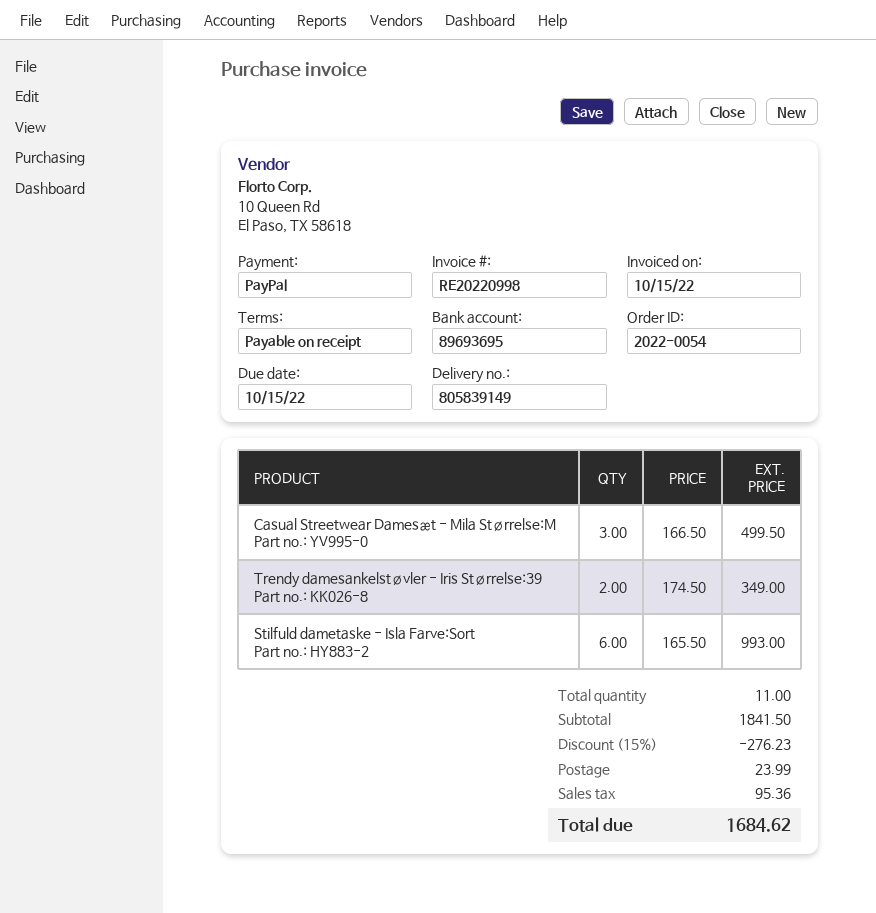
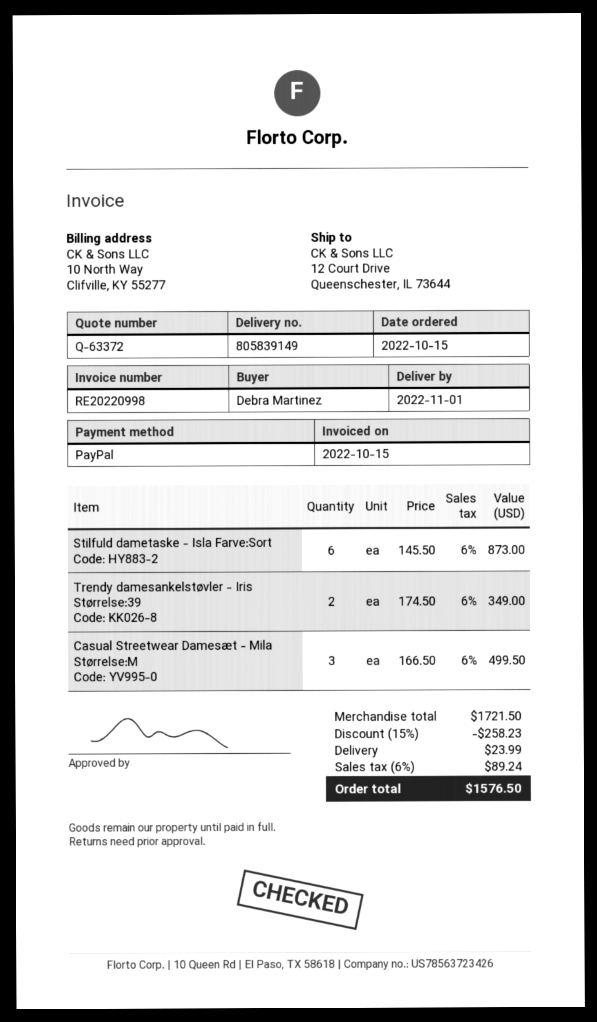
Stilfuld dametaske - Isla Farve:Sort: 6 x 165.50 = 993.00 -> 6 x 145.50 = 873.00
subtotal: 1841.50 -> 1721.50
discount: 15% = 276.23 -> 15% = 258.23
tax: 95.36 -> 89.24
total: 1684.62 -> 1576.50

